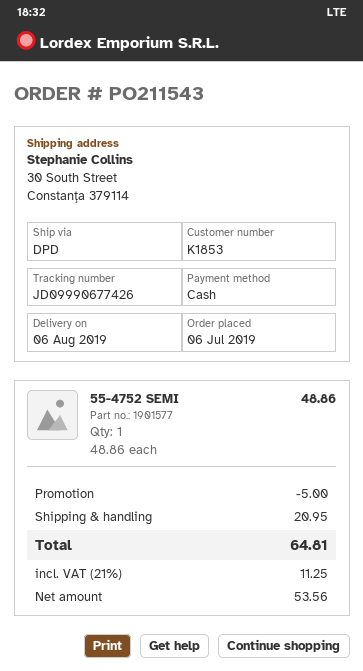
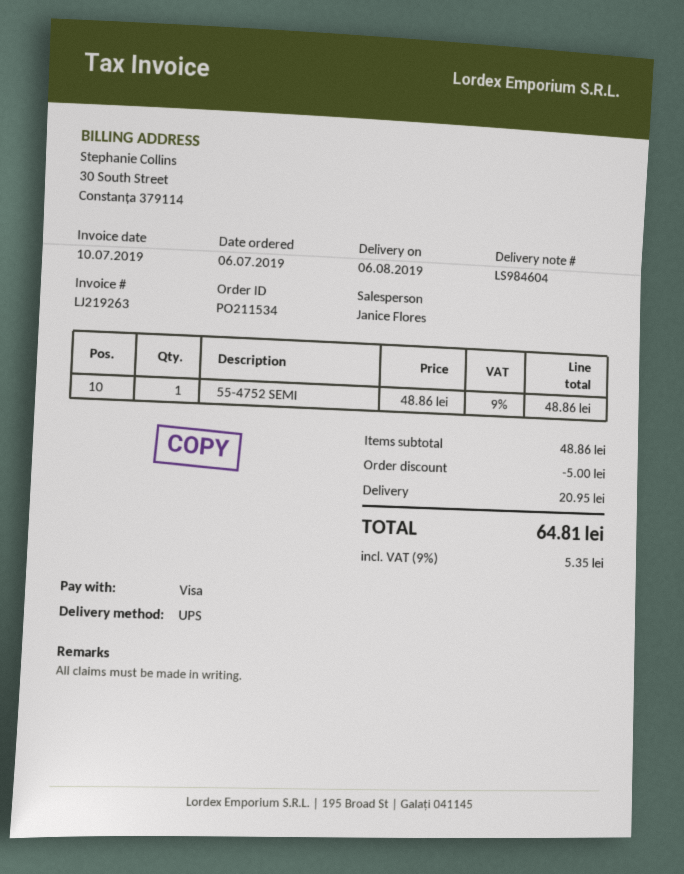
order number: PO211543 -> PO211534
payment method: cash -> Visa
shipping method: DPD -> UPS
tax: 21% = 11.25 -> 9% = 5.35

